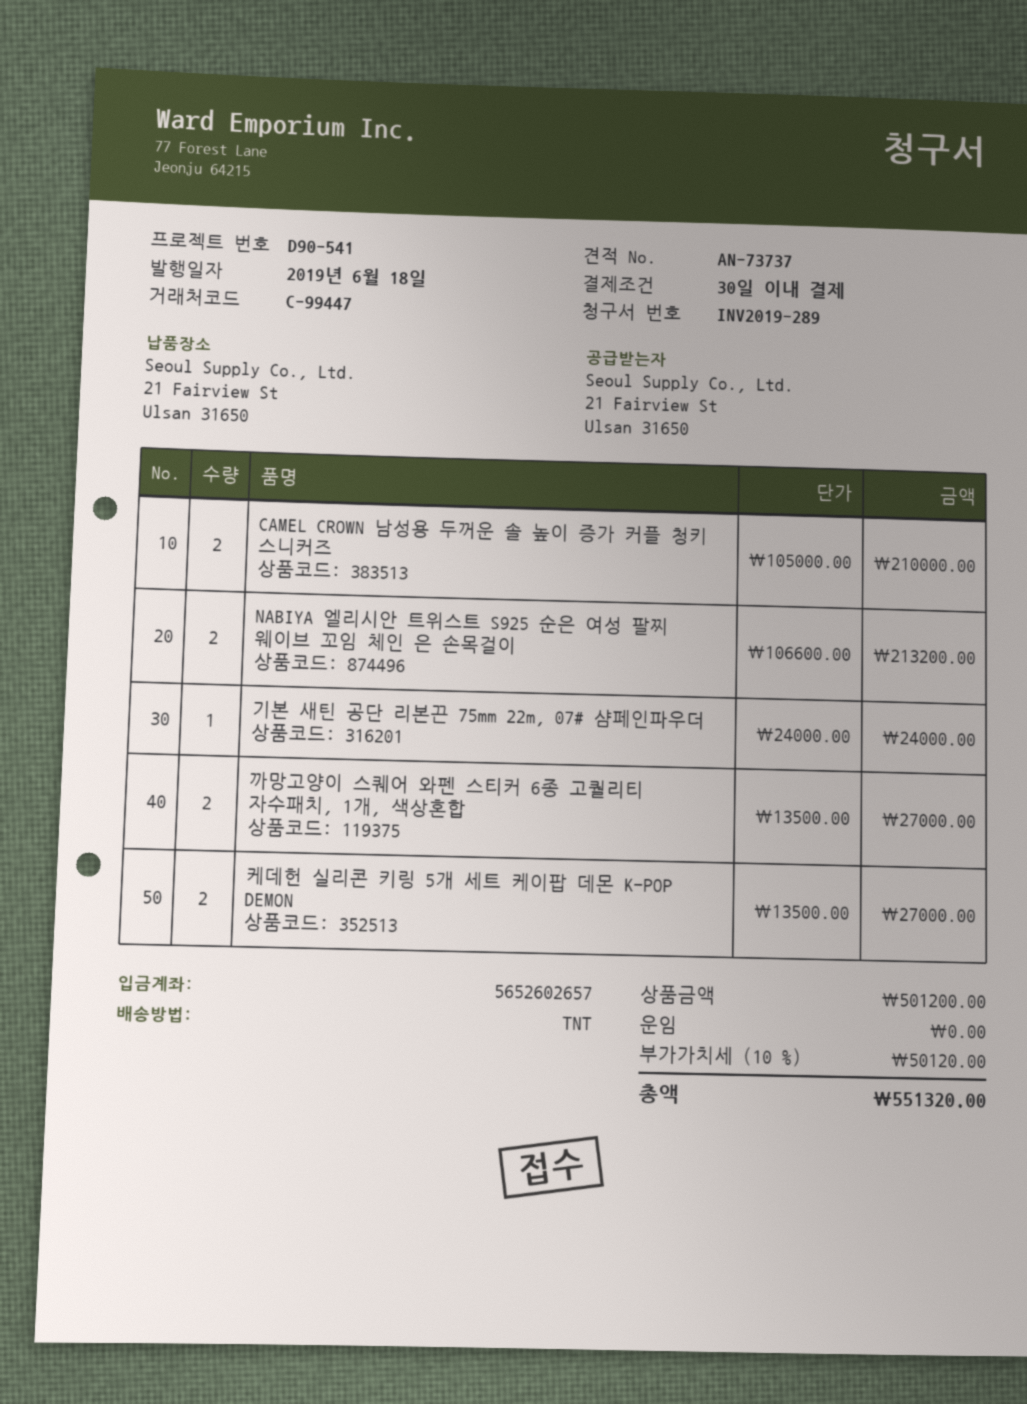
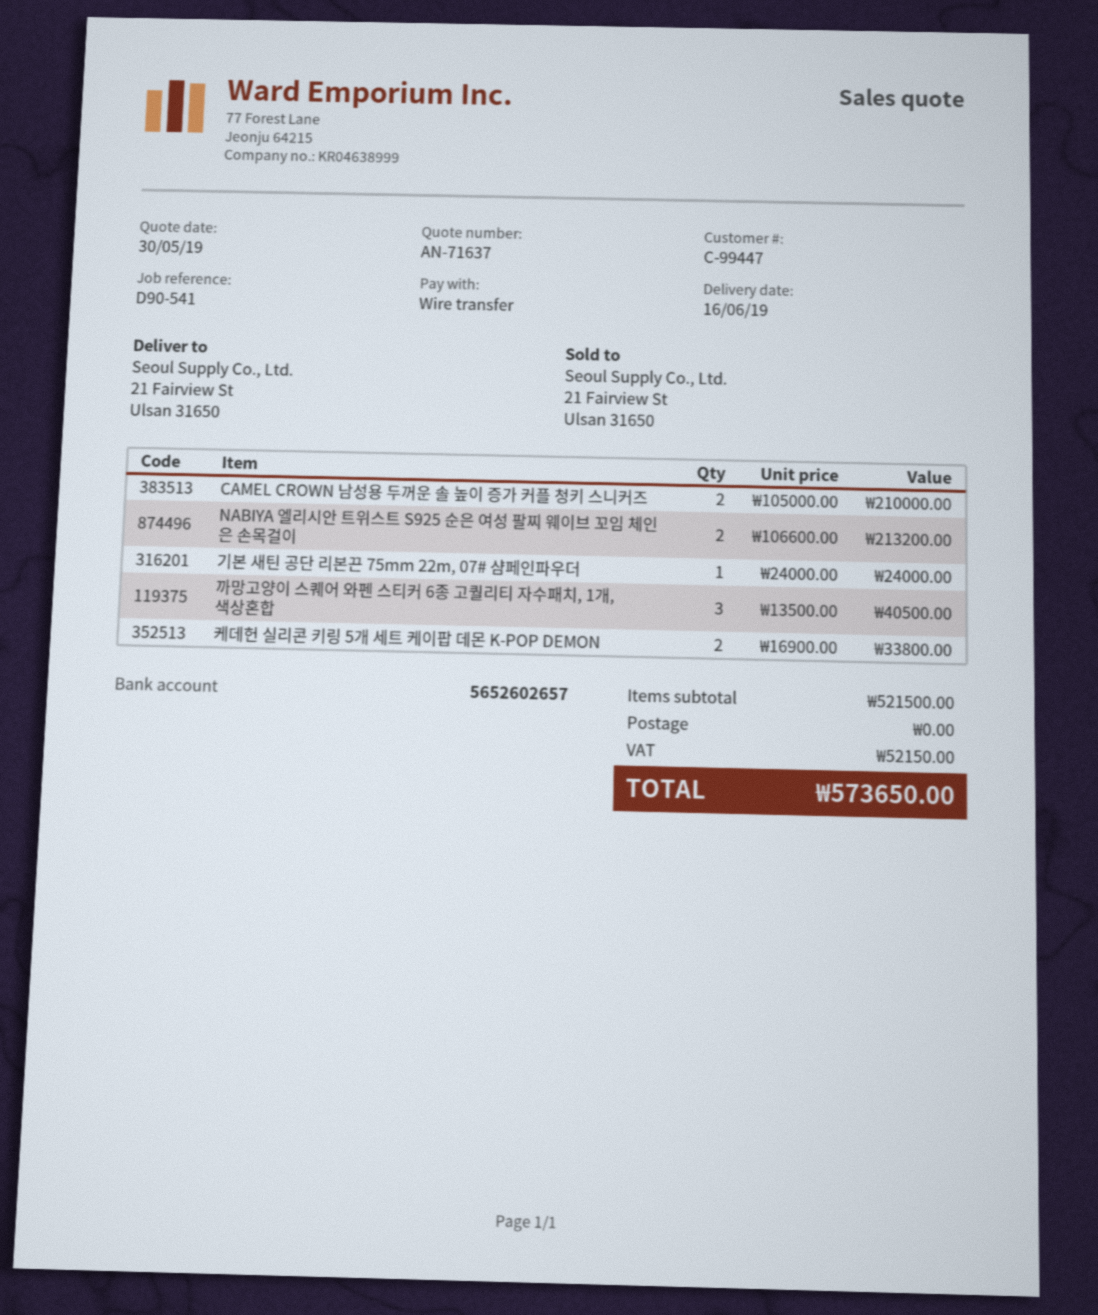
quote number: AN-73737 -> AN-71637
까망고양이 스퀘어 와펜 스티커 6종 고퀄리티 자수패치, 1개, 색상혼합: 2 x 13500.00 = 27000.00 -> 3 x 13500.00 = 40500.00
케데헌 실리콘 키링 5개 세트 케이팝 데몬 K-POP DEMON: 2 x 13500.00 = 27000.00 -> 2 x 16900.00 = 33800.00
subtotal: 501200.00 -> 521500.00
tax: 50120.00 -> 52150.00
total: 551320.00 -> 573650.00

